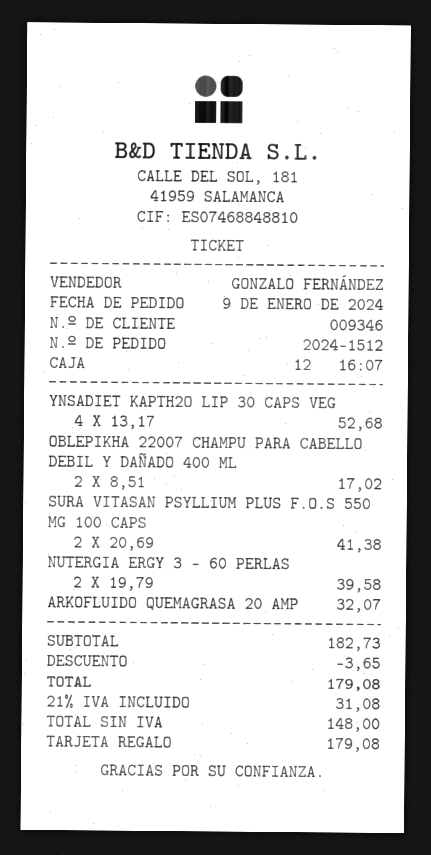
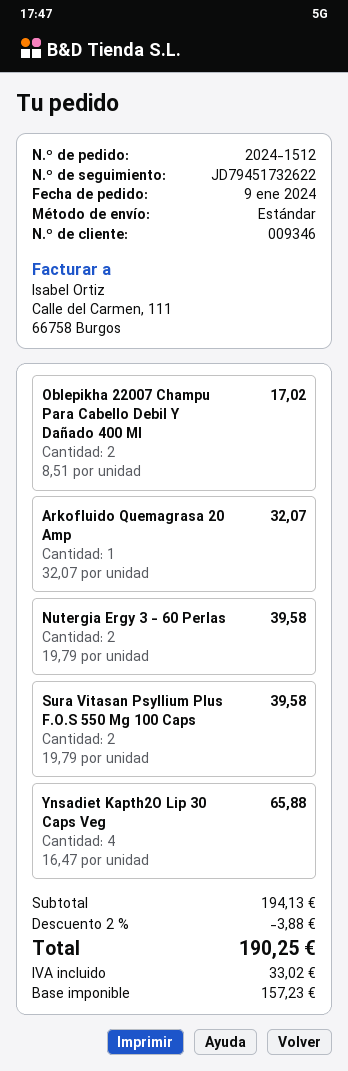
YNSADIET KAPTH2O LIP 30 CAPS VEG: 4 x 13.17 = 52.68 -> 4 x 16.47 = 65.88
SURA VITASAN PSYLLIUM PLUS F.O.S 550 MG 100 CAPS: 2 x 20.69 = 41.38 -> 2 x 19.79 = 39.58
subtotal: 182.73 -> 194.13
discount: 3.65 -> 3.88
net: 148.00 -> 157.23
tax: 31.08 -> 33.02
total: 179.08 -> 190.25

